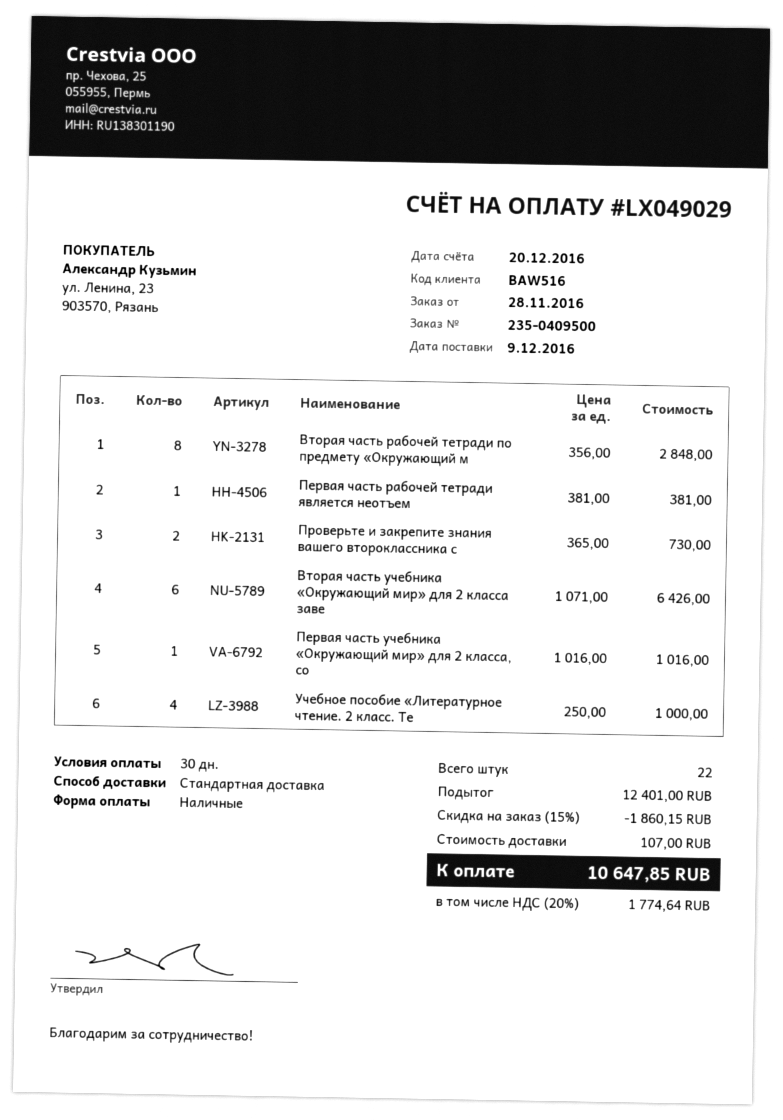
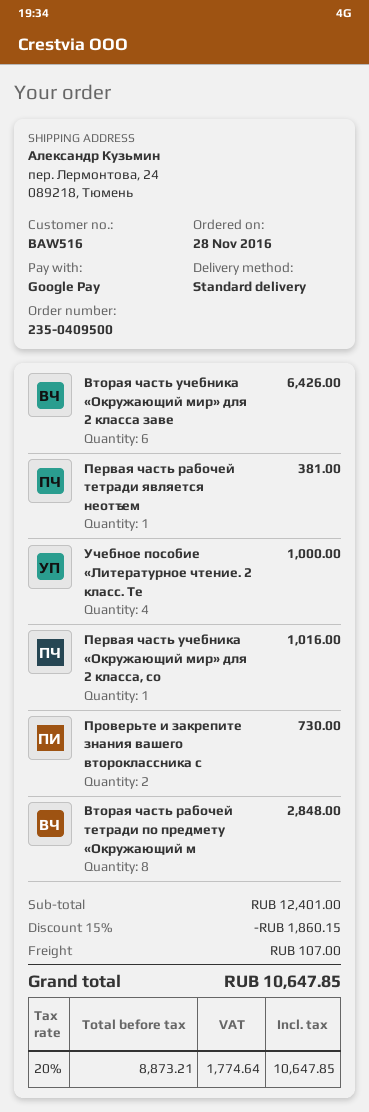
payment method: cash -> Google Pay

